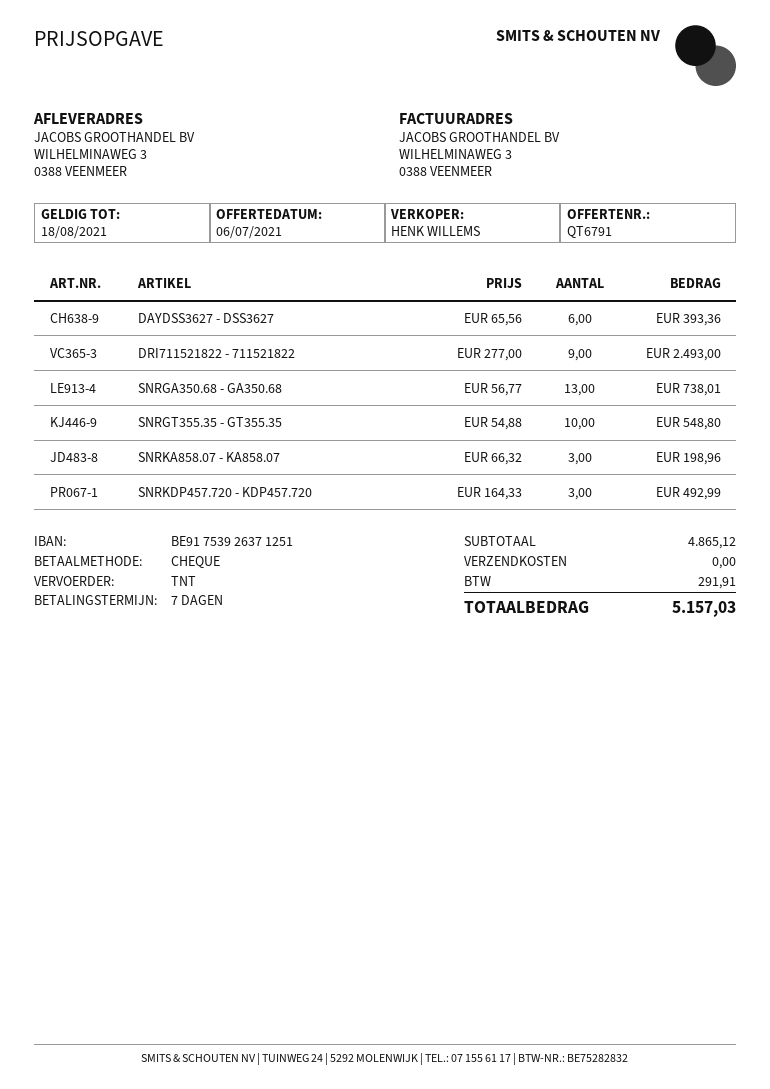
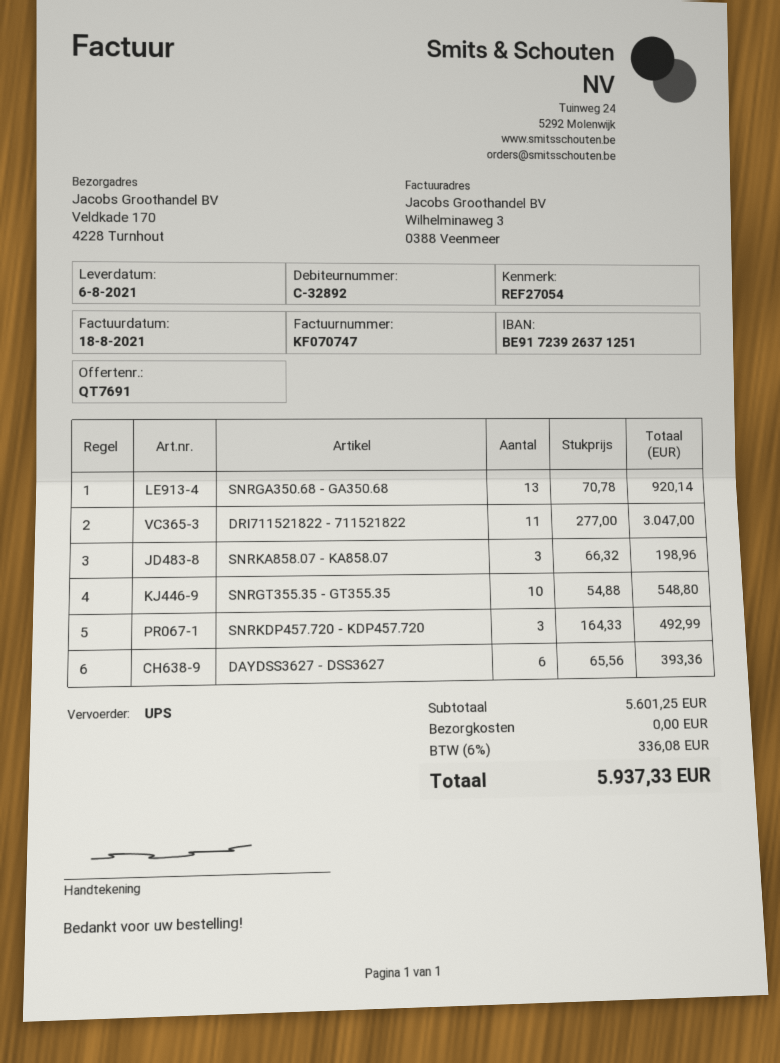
quote number: QT6791 -> QT7691
bank account: BE91753926371251 -> BE91723926371251
shipping method: TNT -> UPS
ship to: WILHELMINAWEG 3, 0388 VEENMEER -> Veldkade 170, 4228 Turnhout
DRI711521822 - 711521822: 9 x 277.00 = 2493.00 -> 11 x 277.00 = 3047.00
SNRGA350.68 - GA350.68: 13 x 56.77 = 738.01 -> 13 x 70.78 = 920.14
subtotal: 4865.12 -> 5601.25
tax: 291.91 -> 336.08
total: 5157.03 -> 5937.33

